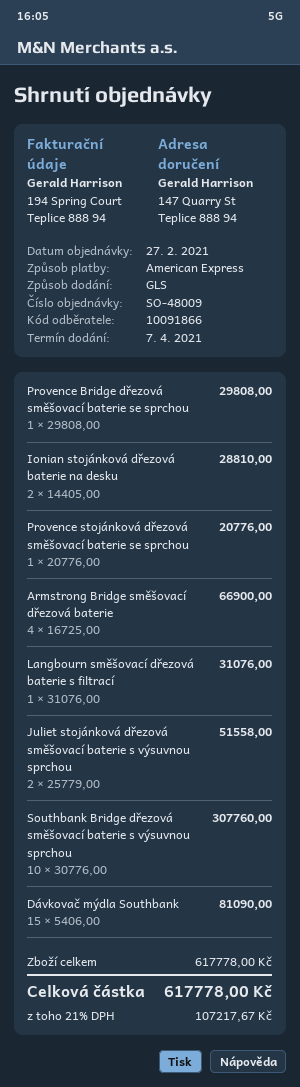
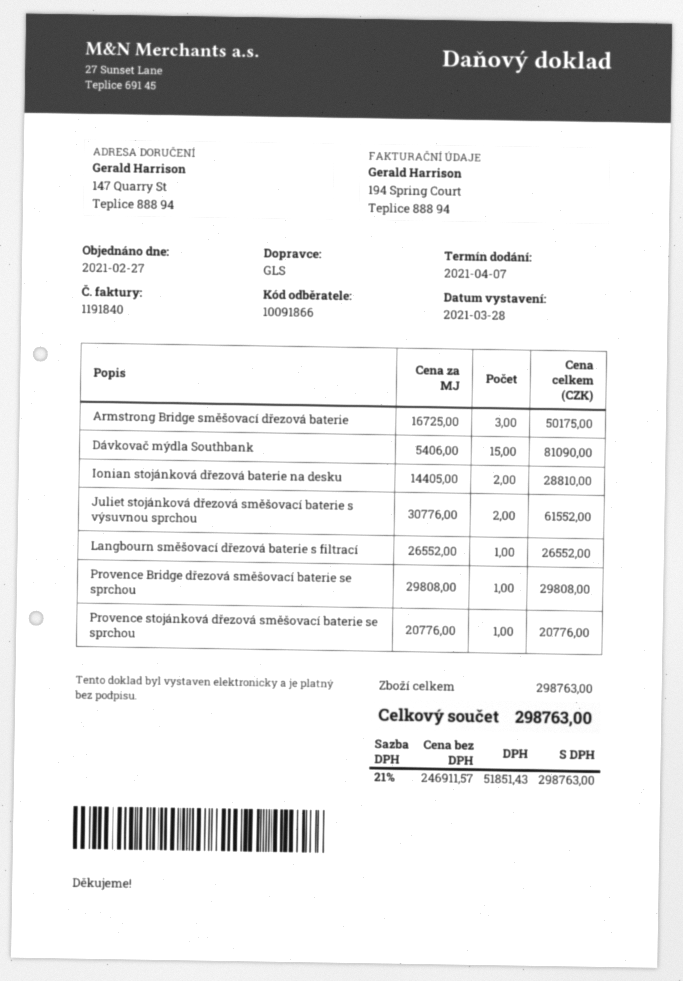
Armstrong Bridge směšovací dřezová baterie: 4 x 16725.00 = 66900.00 -> 3 x 16725.00 = 50175.00
Langbourn směšovací dřezová baterie s filtrací: 1 x 31076.00 = 31076.00 -> 1 x 26552.00 = 26552.00
Juliet stojánková dřezová směšovací baterie s výsuvnou sprchou: 2 x 25779.00 = 51558.00 -> 2 x 30776.00 = 61552.00
Southbank Bridge dřezová směšovací baterie s výsuvnou sprchou: 10 x 30776.00 = 307760.00 -> none
subtotal: 617778.00 -> 298763.00
tax: 21% = 107217.67 -> 21% = 51851.43
total: 617778.00 -> 298763.00

